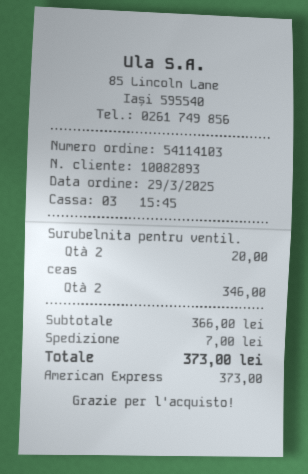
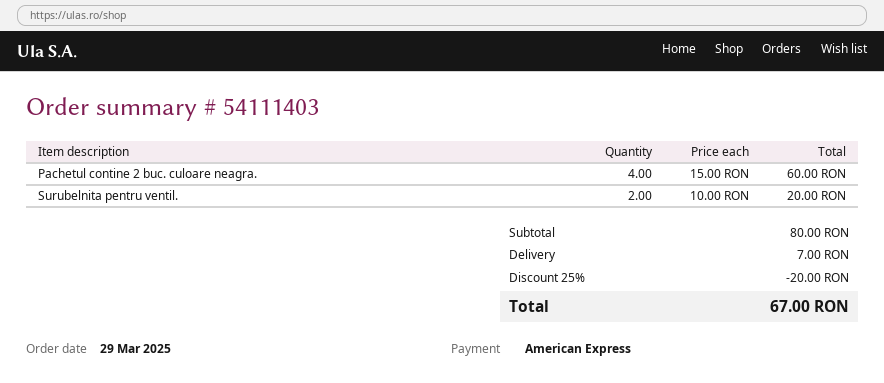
order number: 54114103 -> 54111403
ceas: 2 for 346.00 -> none
Pachetul contine 2 buc. culoare neagra.: none -> 4 for 60.00
subtotal: 366.00 -> 80.00
discount: none -> 25% = 20.00
total: 373.00 -> 67.00

